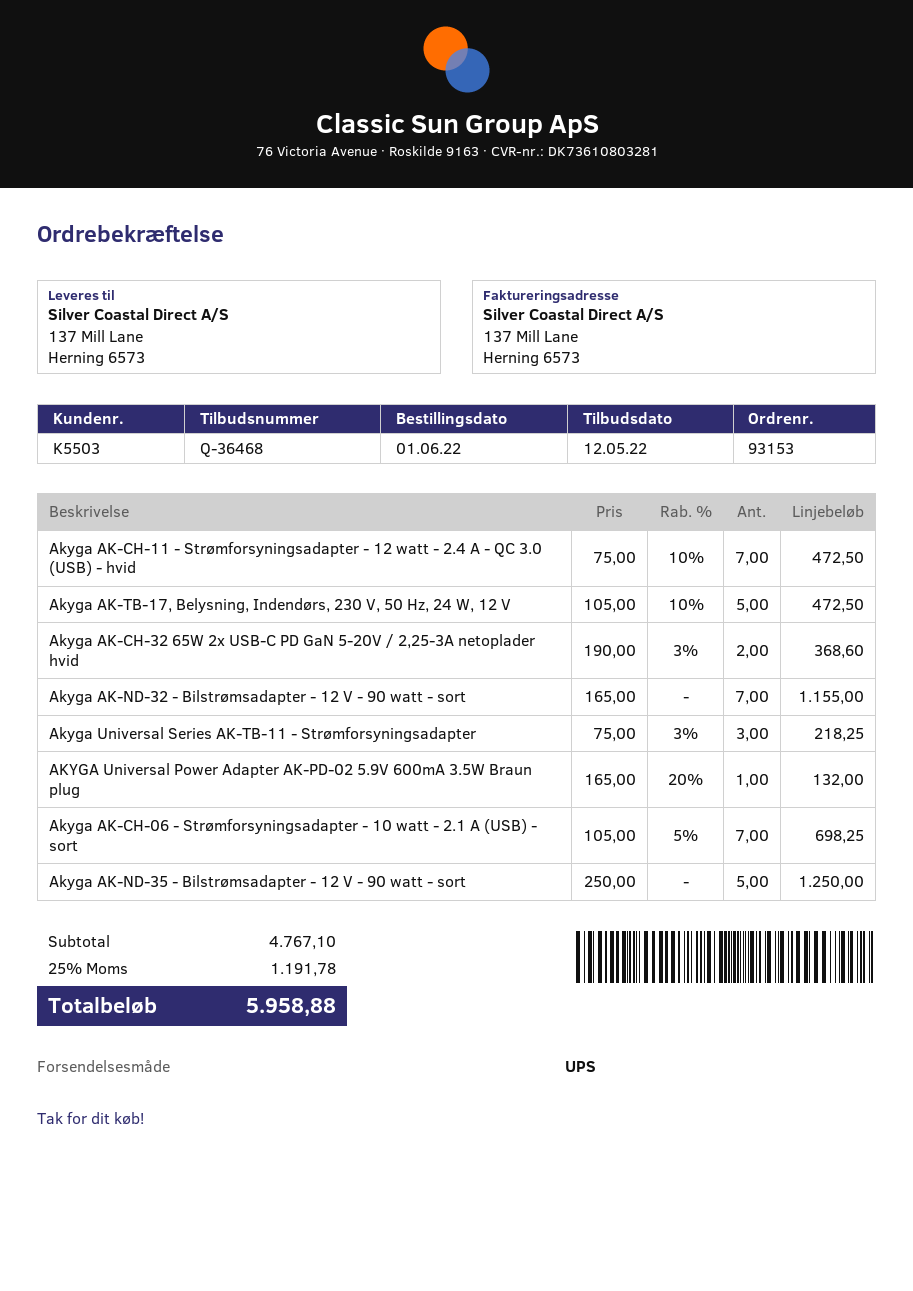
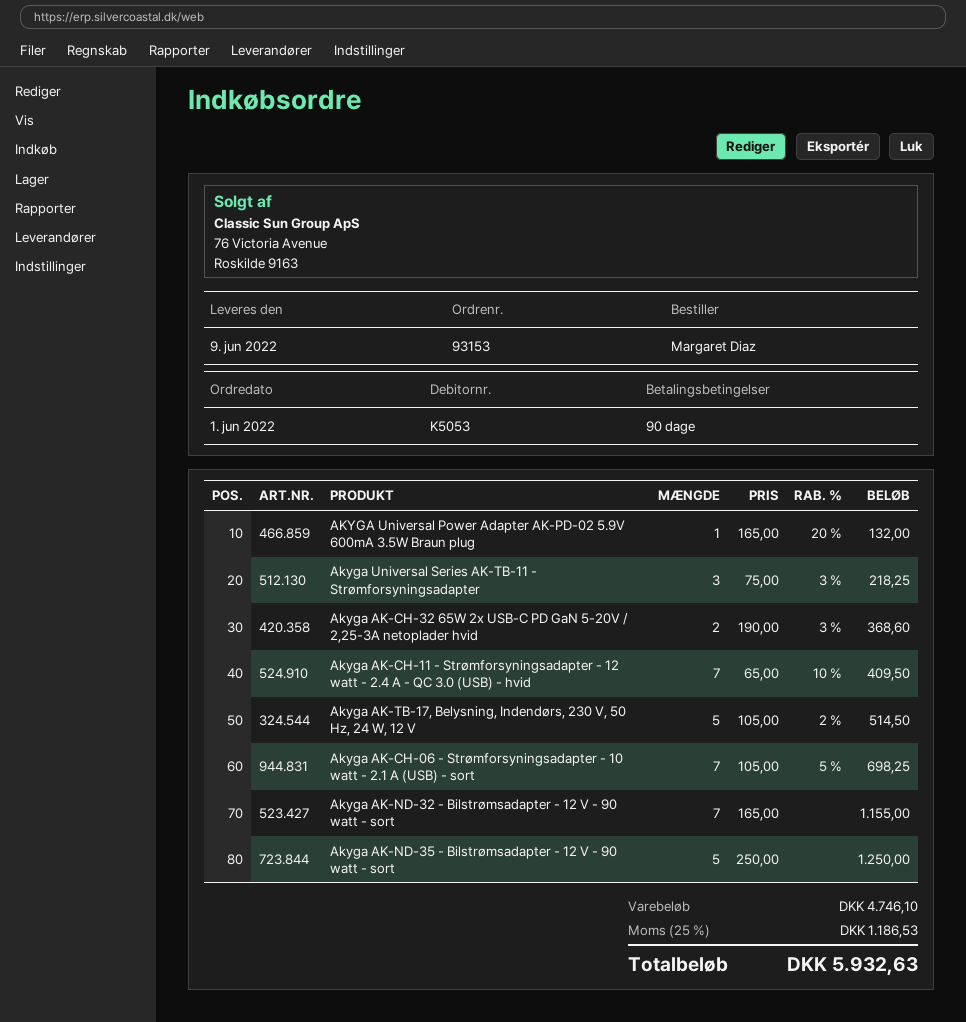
customer number: K5503 -> K5053
Akyga AK-CH-11 - Strømforsyningsadapter - 12 watt - 2.4 A - QC 3.0 (USB) - hvid: 7 x 75.00 - 10% = 472.50 -> 7 x 65.00 - 10% = 409.50
Akyga AK-TB-17, Belysning, Indendørs, 230 V, 50 Hz, 24 W, 12 V: 5 x 105.00 - 10% = 472.50 -> 5 x 105.00 - 2% = 514.50
subtotal: 4767.10 -> 4746.10
tax: 25% = 1191.78 -> 25% = 1186.53
total: 5958.88 -> 5932.63

